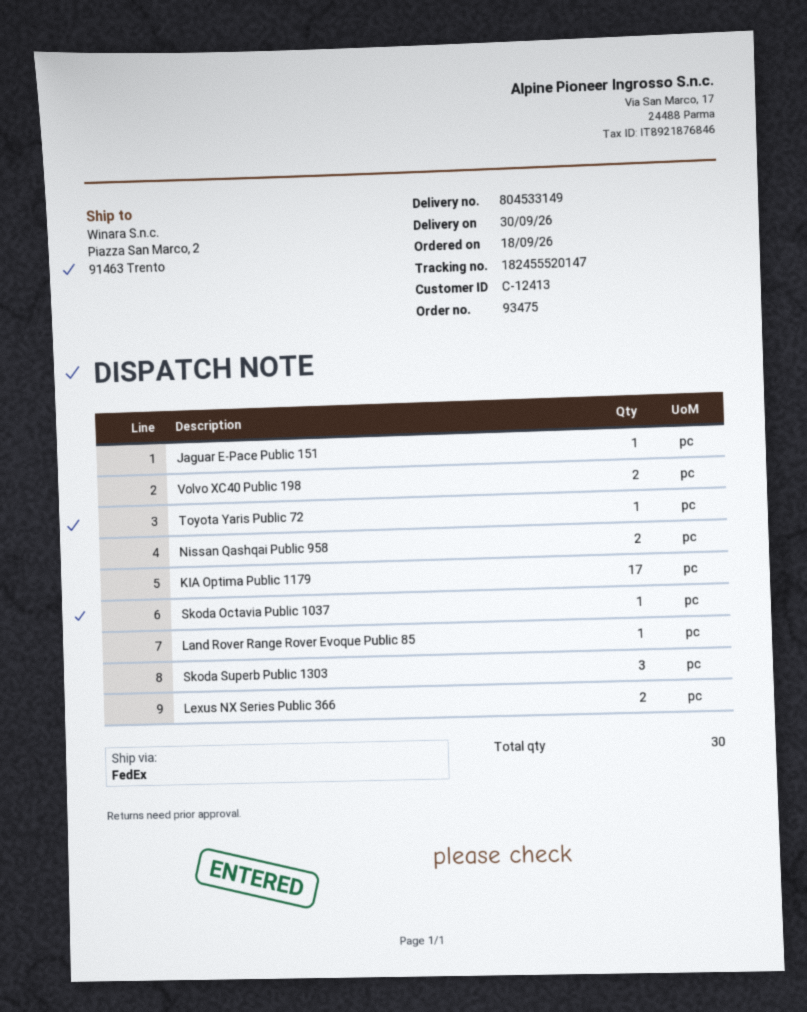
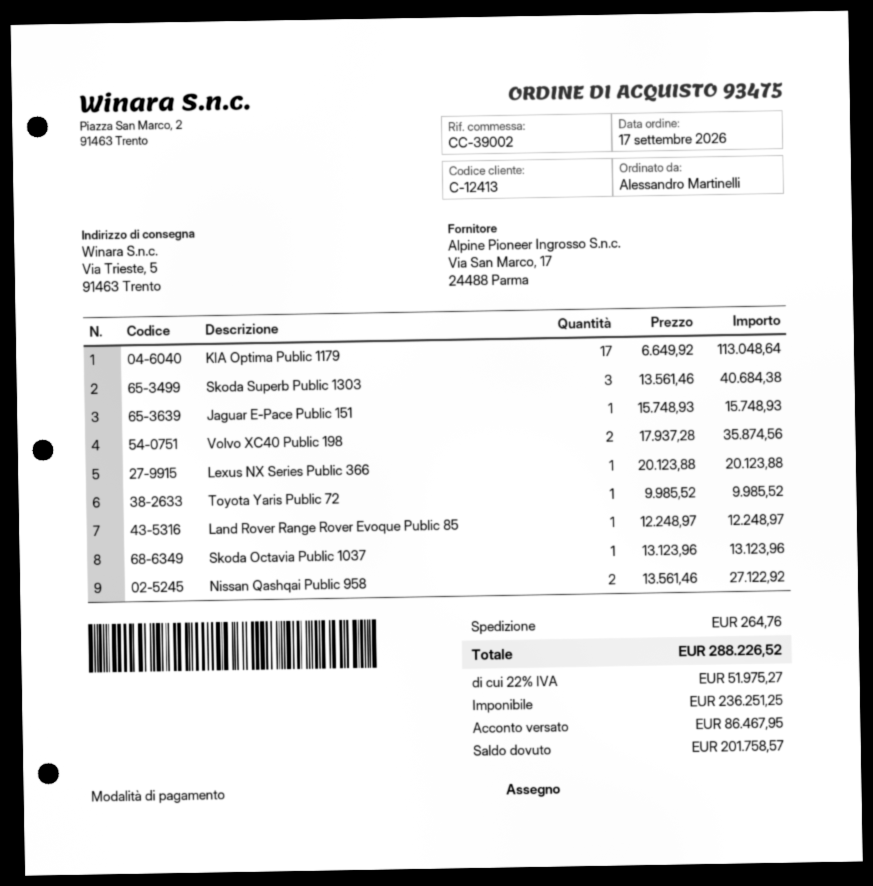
order date: 2026-09-18 -> 2026-09-17
ship to: Piazza San Marco, 2, 91463 Trento -> Via Trieste, 5, 91463 Trento
Lexus NX Series Public 366: 2 -> 1

